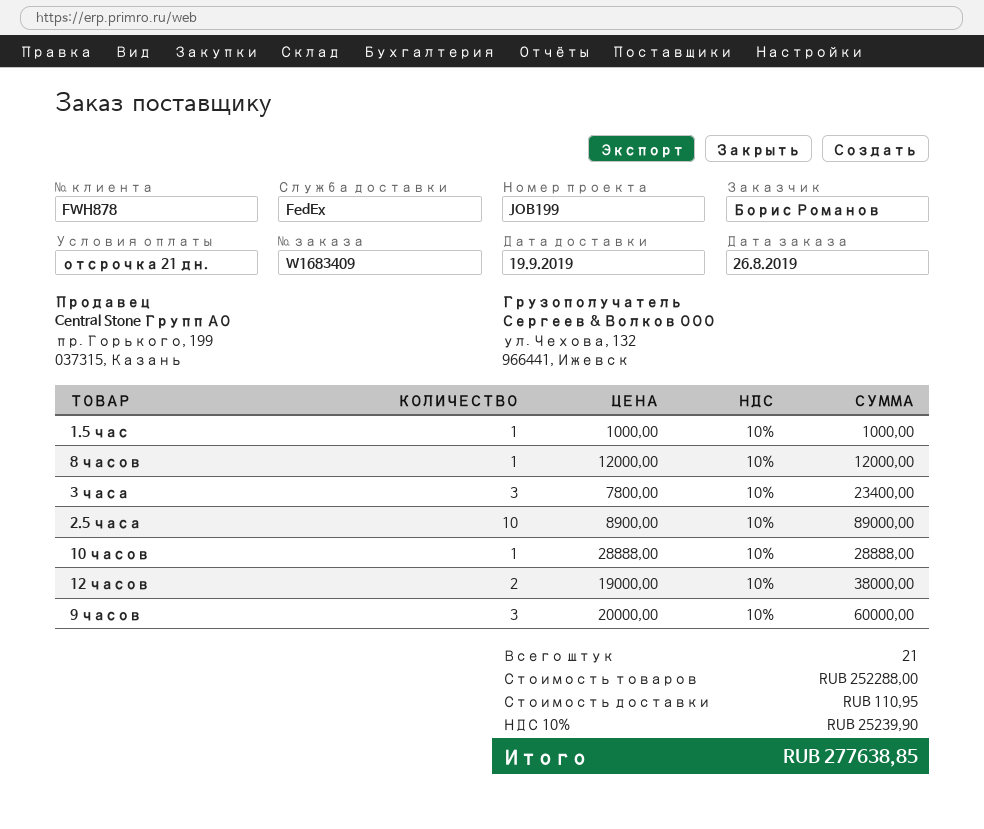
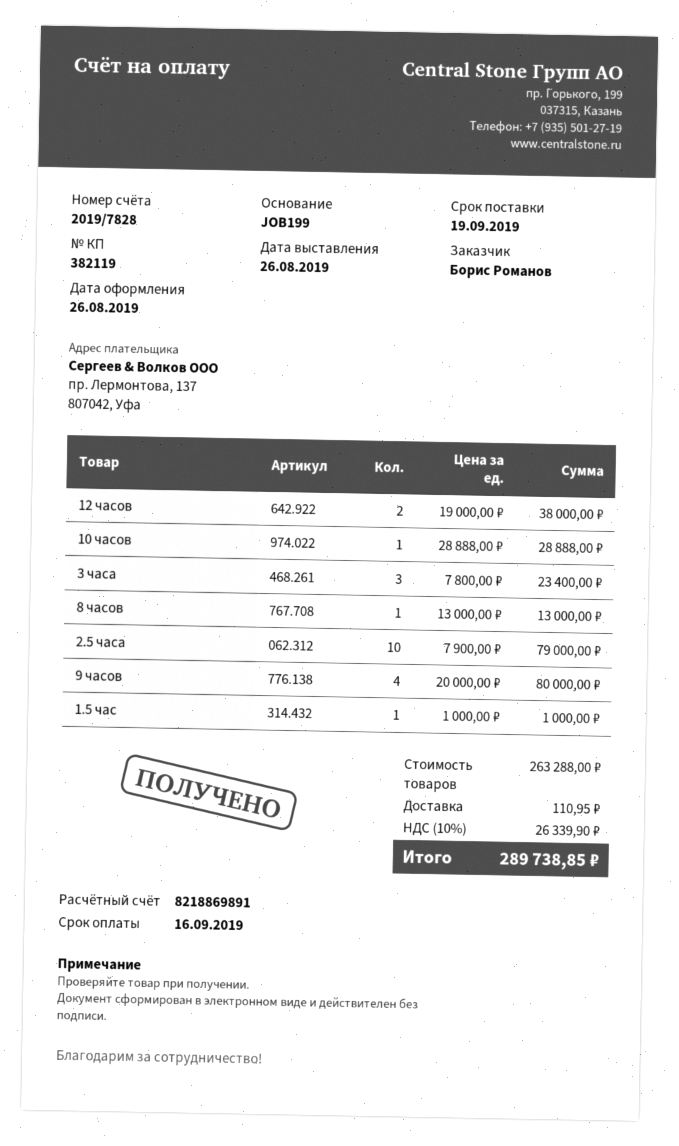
8 часов: 1 x 12000.00 = 12000.00 -> 1 x 13000.00 = 13000.00
2.5 часа: 10 x 8900.00 = 89000.00 -> 10 x 7900.00 = 79000.00
9 часов: 3 x 20000.00 = 60000.00 -> 4 x 20000.00 = 80000.00
subtotal: 252288.00 -> 263288.00
tax: 10% = 25239.90 -> 10% = 26339.90
total: 277638.85 -> 289738.85

